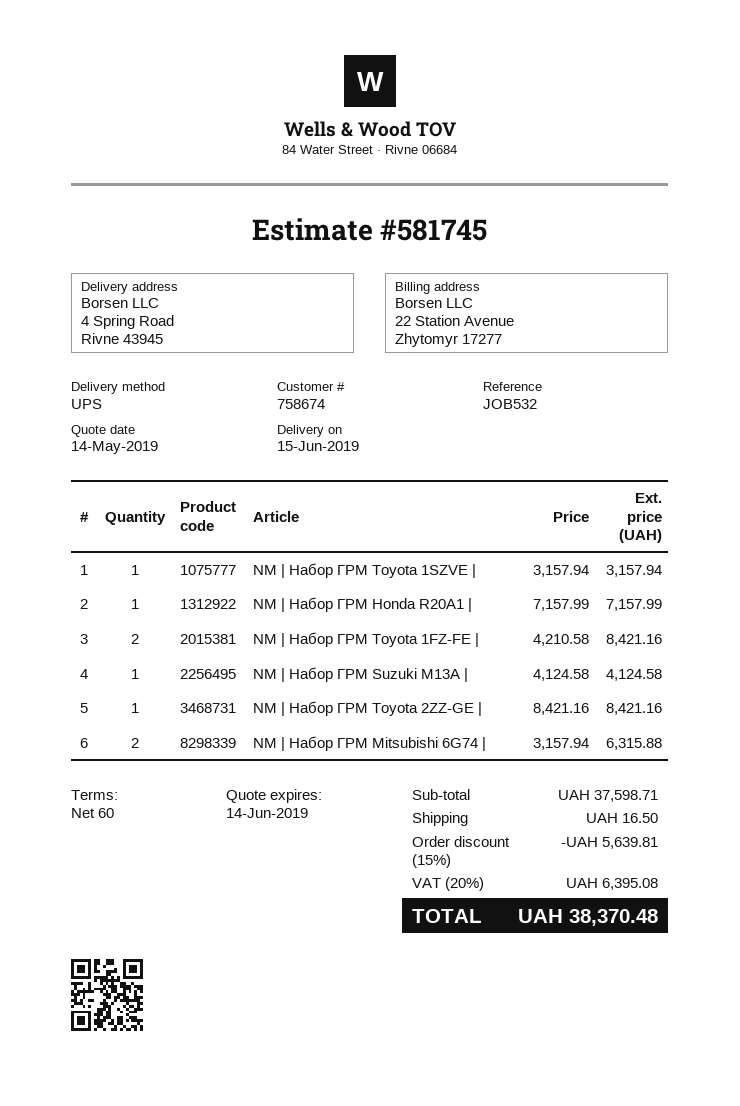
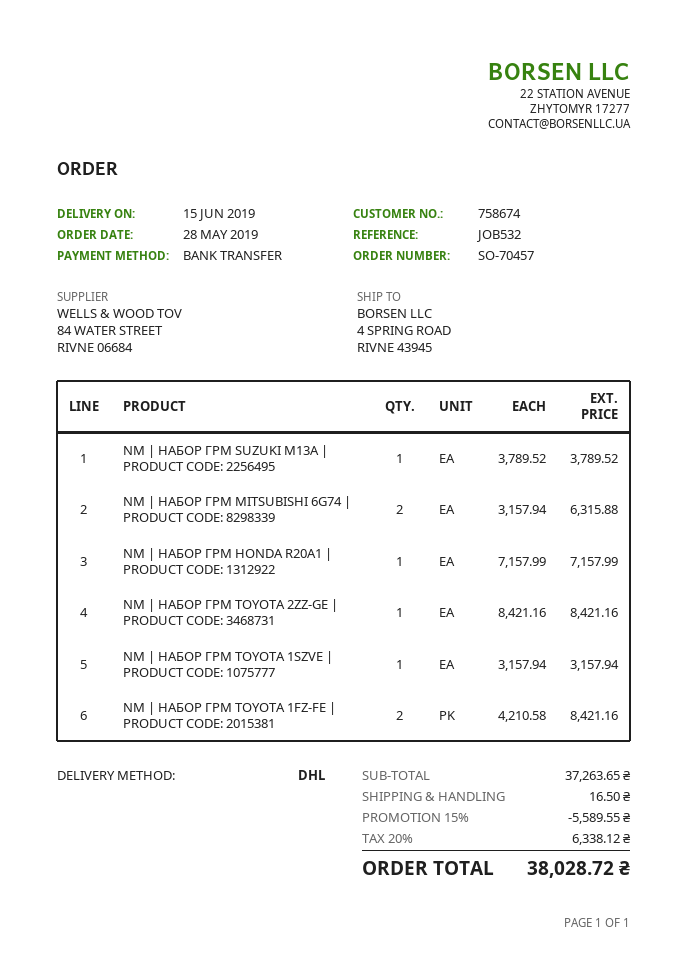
shipping method: UPS -> DHL
NM | Набор ГРМ Suzuki M13A |: 1 x 4124.58 = 4124.58 -> 1 x 3789.52 = 3789.52
subtotal: 37598.71 -> 37263.65
discount: 15% = 5639.81 -> 15% = 5589.55
tax: 20% = 6395.08 -> 20% = 6338.12
total: 38370.48 -> 38028.72

